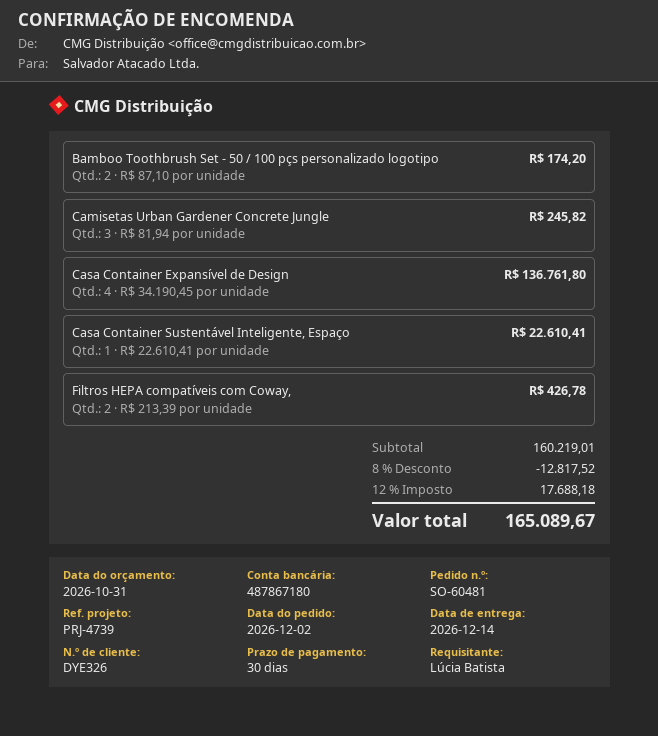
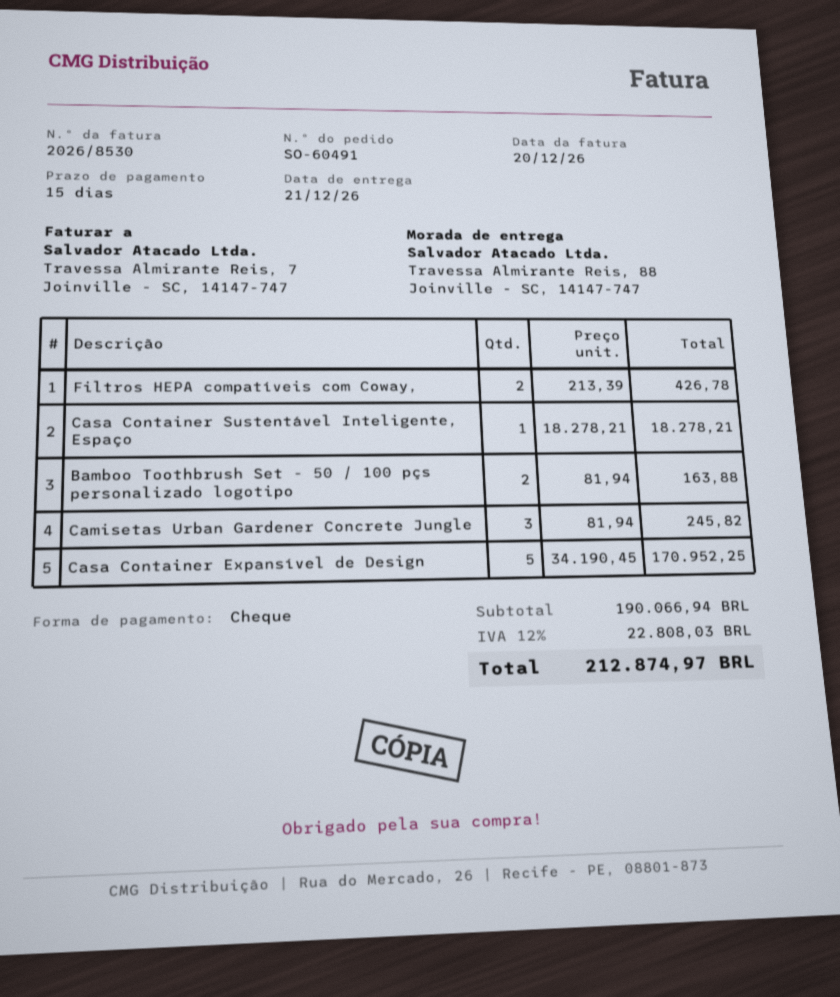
order number: SO-60481 -> SO-60491
delivery date: 2026-12-14 -> 2026-12-21
payment terms: 30 days -> 15 days
Bamboo Toothbrush Set - 50 / 100 pçs personalizado logotipo: 2 x 87.10 = 174.20 -> 2 x 81.94 = 163.88
Casa Container Expansível de Design: 4 x 34190.45 = 136761.80 -> 5 x 34190.45 = 170952.25
Casa Container Sustentável Inteligente, Espaço: 1 x 22610.41 = 22610.41 -> 1 x 18278.21 = 18278.21
subtotal: 160219.01 -> 190066.94
discount: 8% = 12817.52 -> none
tax: 12% = 17688.18 -> 12% = 22808.03
total: 165089.67 -> 212874.97

